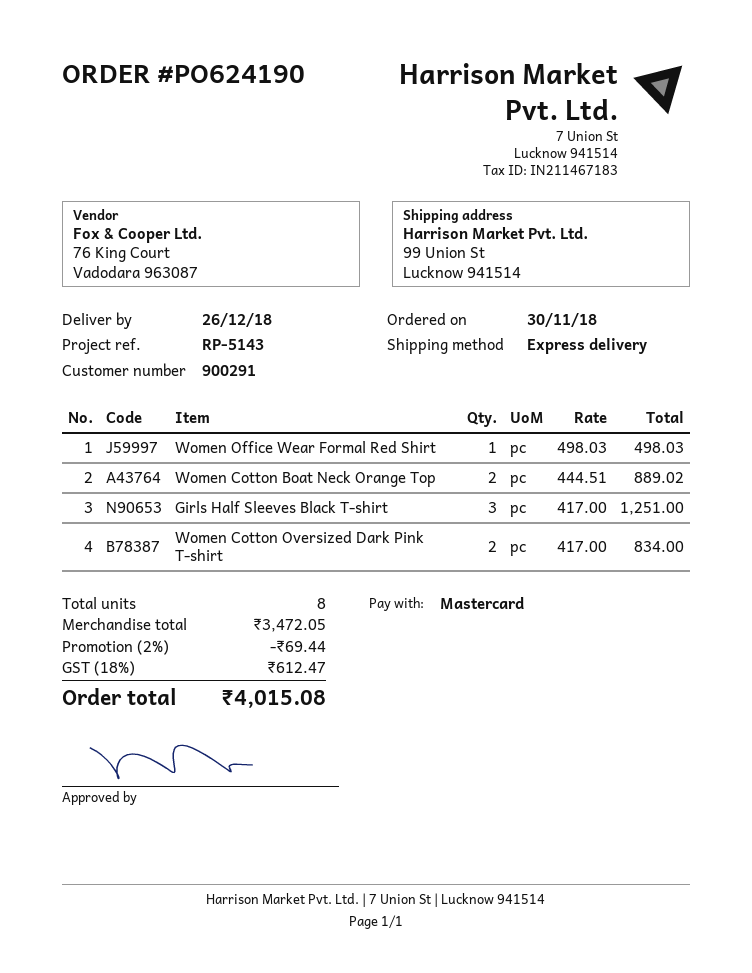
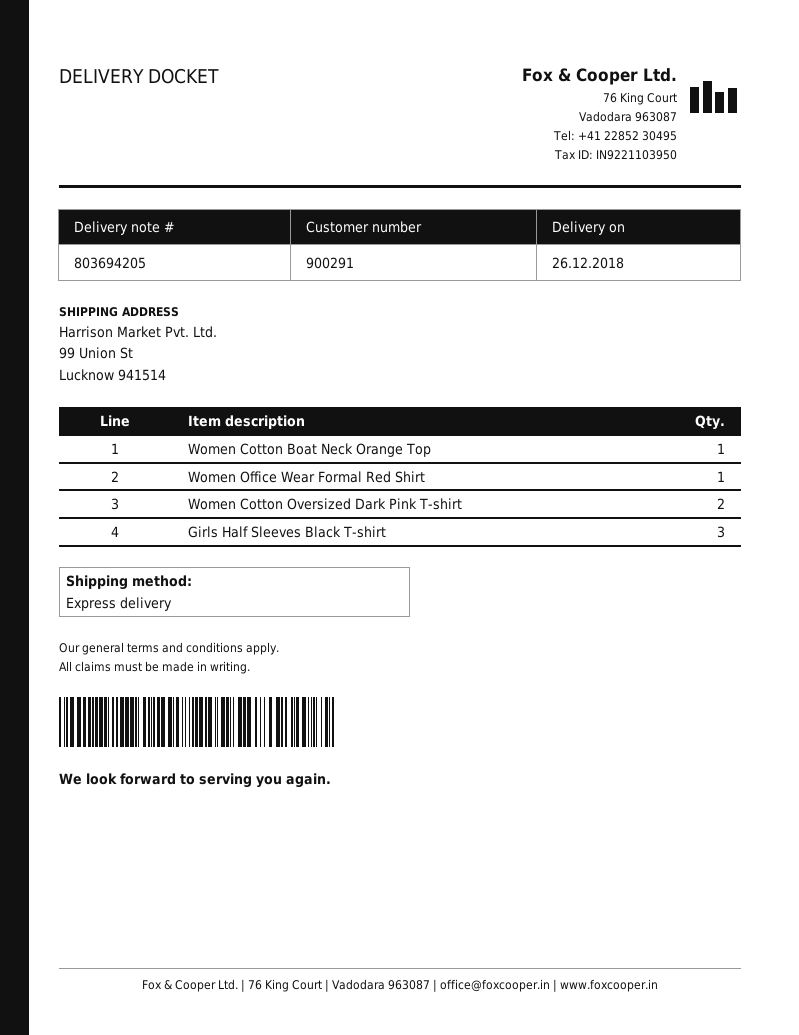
Women Cotton Boat Neck Orange Top: 2 -> 1

